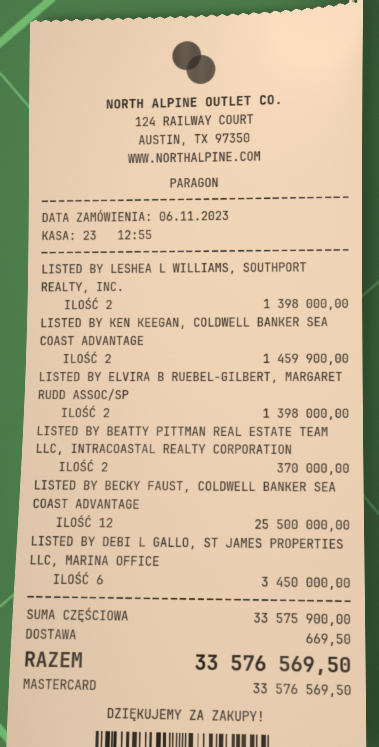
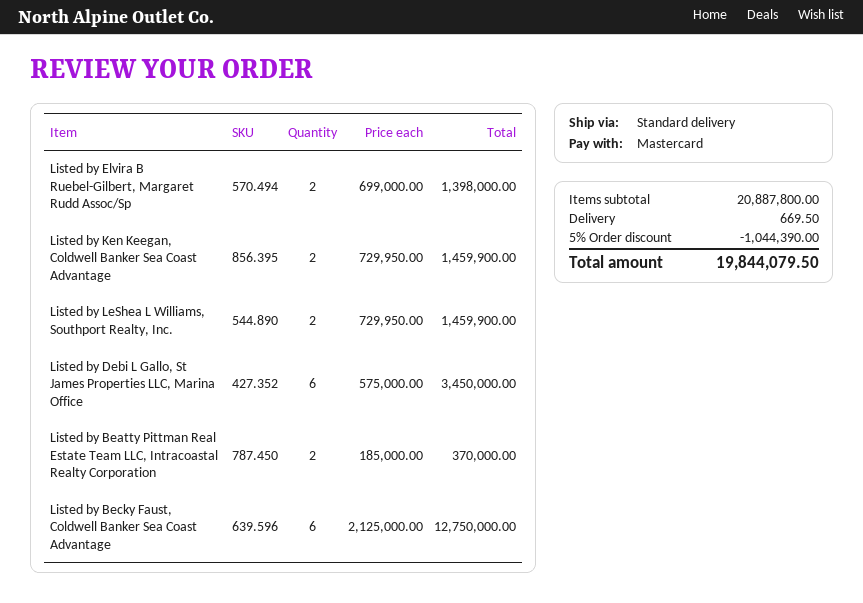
LISTED BY LESHEA L WILLIAMS, SOUTHPORT REALTY, INC.: 2 for 1398000.00 -> 2 for 1459900.00
LISTED BY BECKY FAUST, COLDWELL BANKER SEA COAST ADVANTAGE: 12 for 25500000.00 -> 6 for 12750000.00
subtotal: 33575900.00 -> 20887800.00
discount: none -> 5% = 1044390.00
total: 33576569.50 -> 19844079.50

